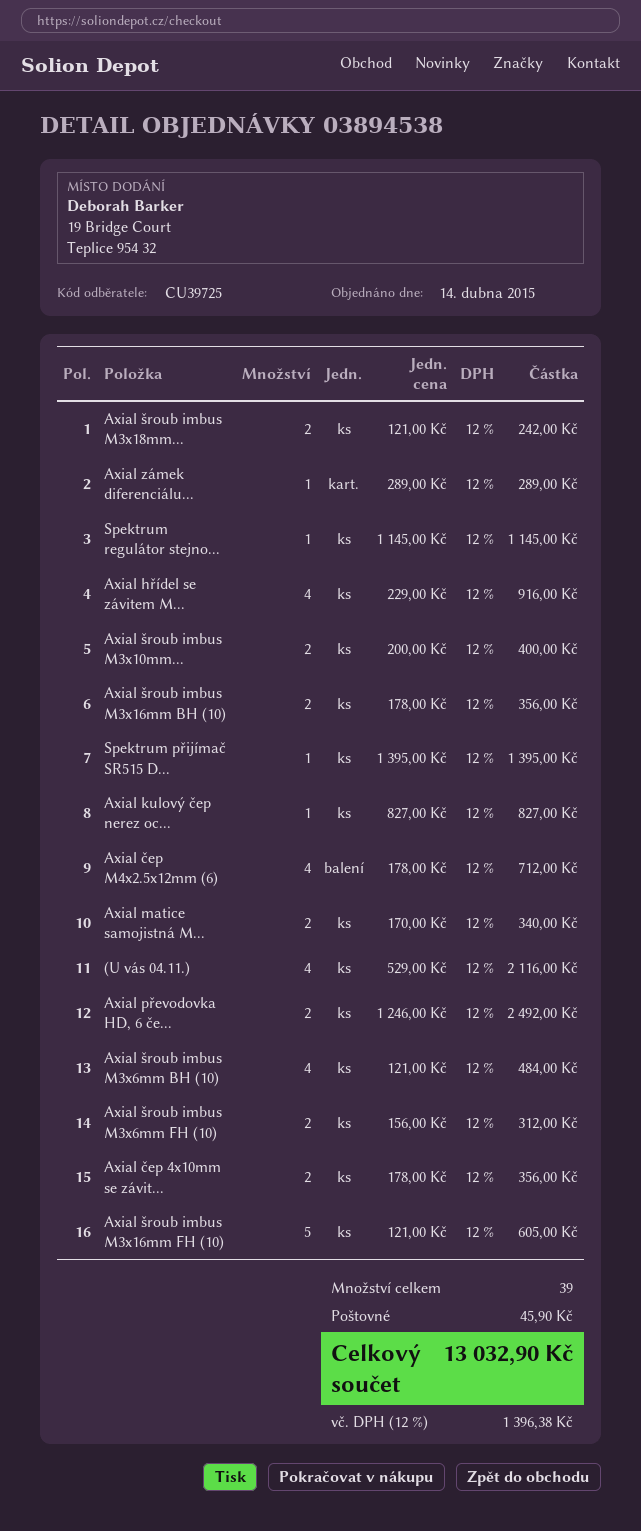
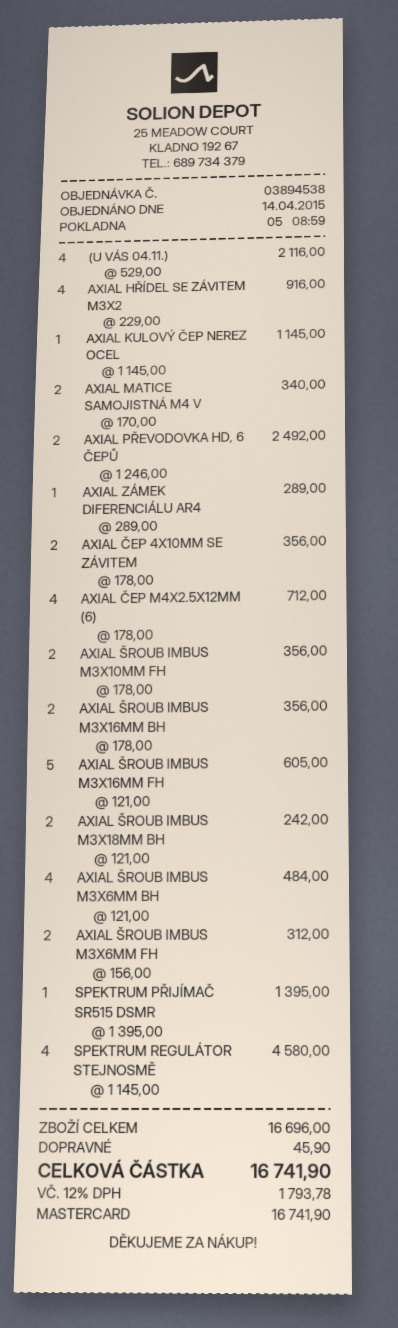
Spektrum regulátor stejno...: 1 x 1145.00 = 1145.00 -> 4 x 1145.00 = 4580.00
Axial šroub imbus M3x10mm...: 2 x 200.00 = 400.00 -> 2 x 178.00 = 356.00
Axial kulový čep nerez oc...: 1 x 827.00 = 827.00 -> 1 x 1145.00 = 1145.00
tax: 12% = 1396.38 -> 12% = 1793.78
total: 13032.90 -> 16741.90

